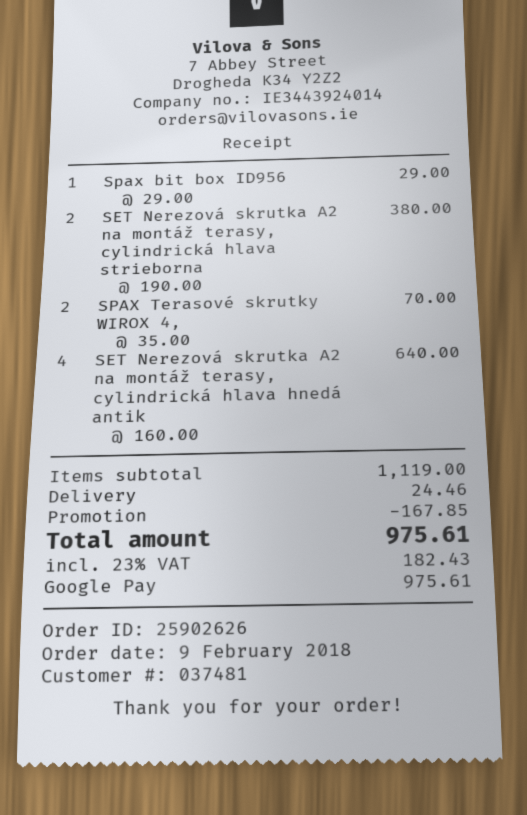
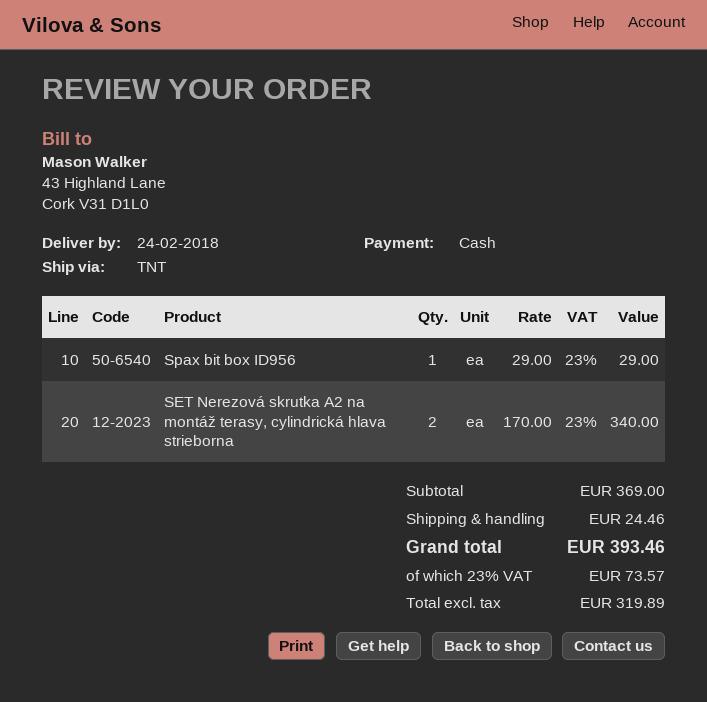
payment method: Google Pay -> cash
SET Nerezová skrutka A2 na montáž terasy, cylindrická hlava strieborna: 2 x 190.00 = 380.00 -> 2 x 170.00 = 340.00
SPAX Terasové skrutky WIROX 4,: 2 x 35.00 = 70.00 -> none
SET Nerezová skrutka A2 na montáž terasy, cylindrická hlava hnedá antik: 4 x 160.00 = 640.00 -> none
subtotal: 1119.00 -> 369.00
discount: 167.85 -> none
tax: 23% = 182.43 -> 23% = 73.57
total: 975.61 -> 393.46

